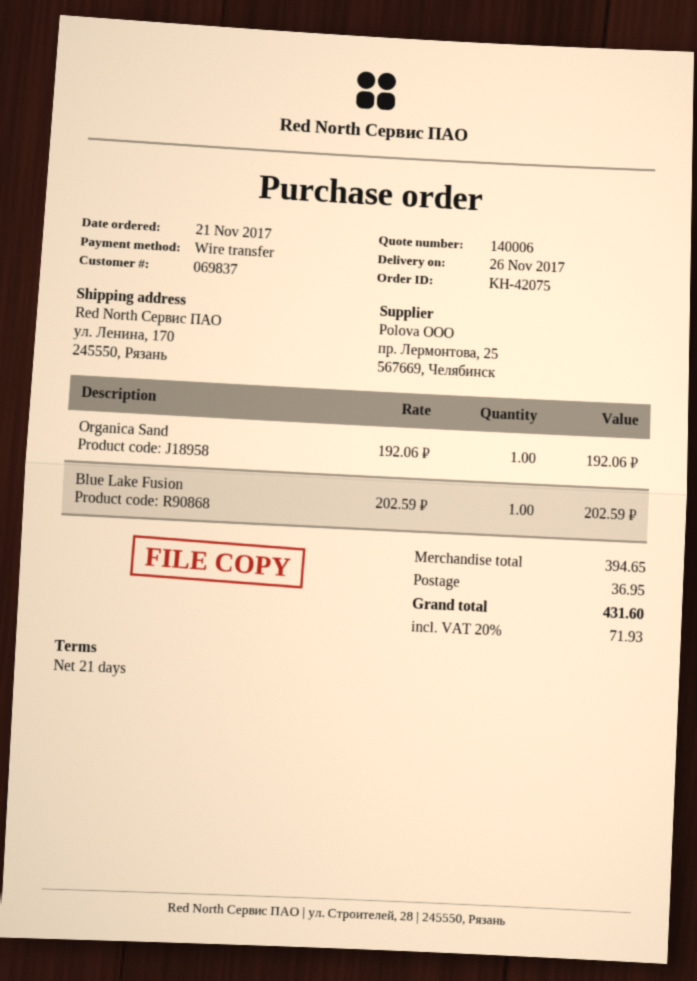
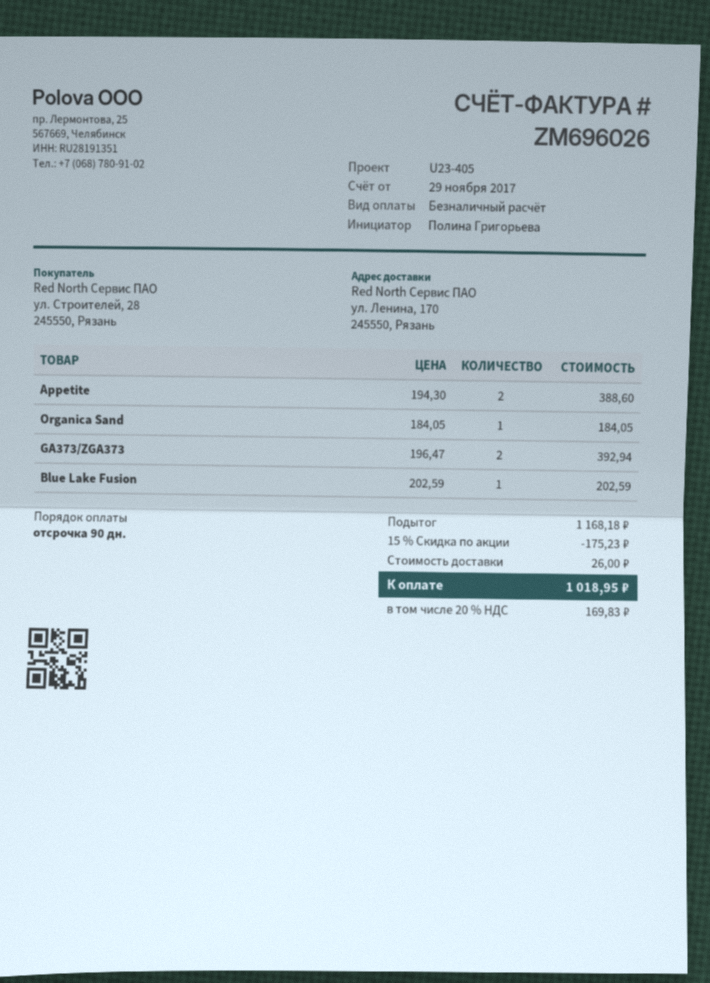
payment terms: 21 days -> 90 days
Organica Sand: 1 x 192.06 = 192.06 -> 1 x 184.05 = 184.05
Appetite: none -> 2 x 194.30 = 388.60
GA373/ZGA373: none -> 2 x 196.47 = 392.94
subtotal: 394.65 -> 1168.18
discount: none -> 15% = 175.23
shipping: 36.95 -> 26.00
tax: 20% = 71.93 -> 20% = 169.83
total: 431.60 -> 1018.95

